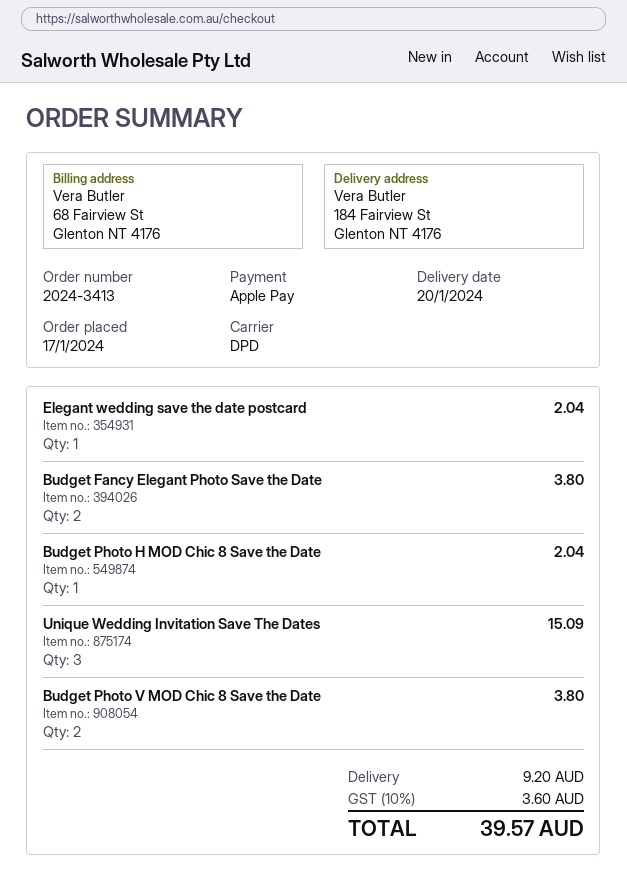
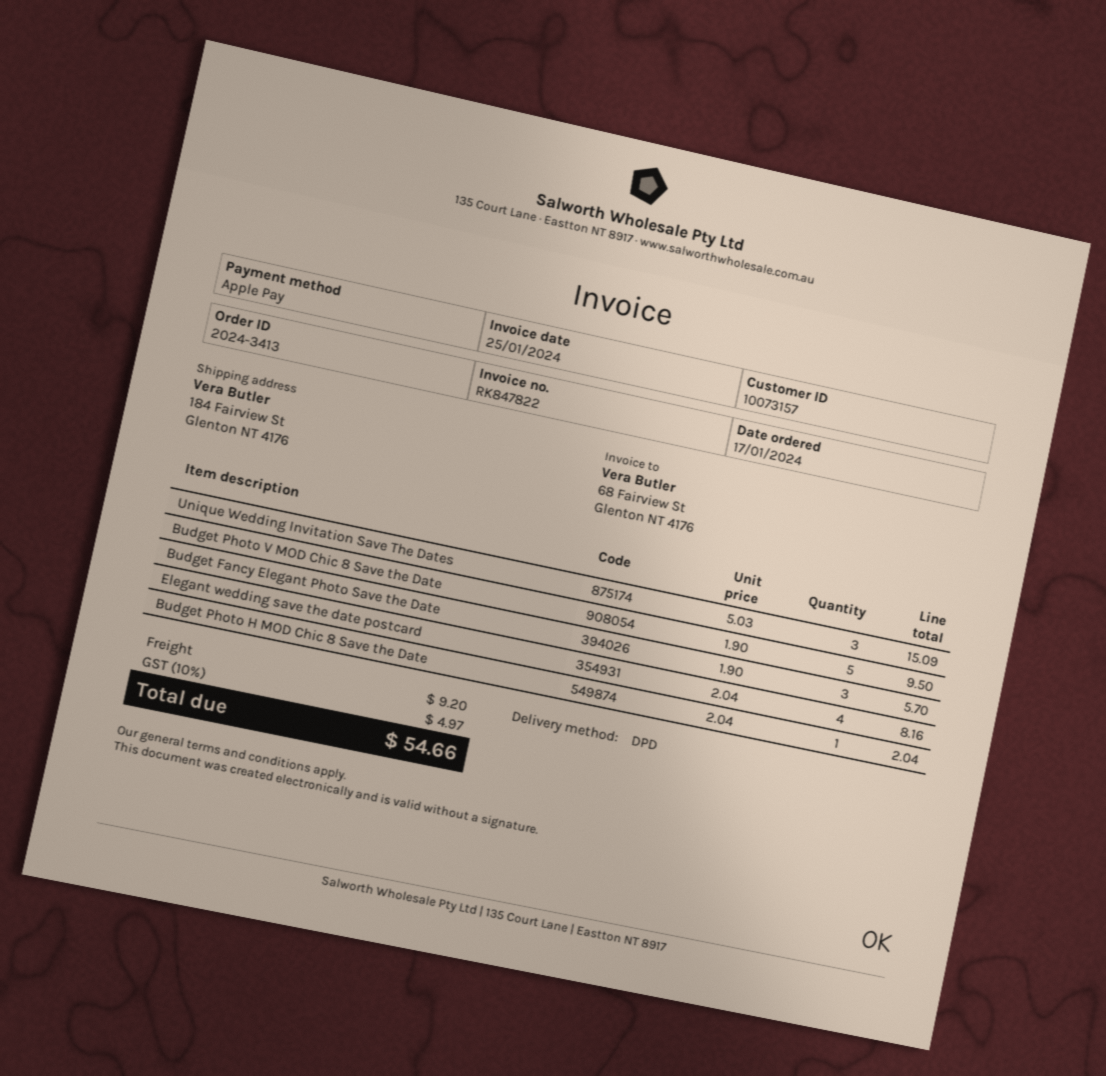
Elegant wedding save the date postcard: 1 for 2.04 -> 4 for 8.16
Budget Fancy Elegant Photo Save the Date: 2 for 3.80 -> 3 for 5.70
Budget Photo V MOD Chic 8 Save the Date: 2 for 3.80 -> 5 for 9.50
tax: 10% = 3.60 -> 10% = 4.97
total: 39.57 -> 54.66

